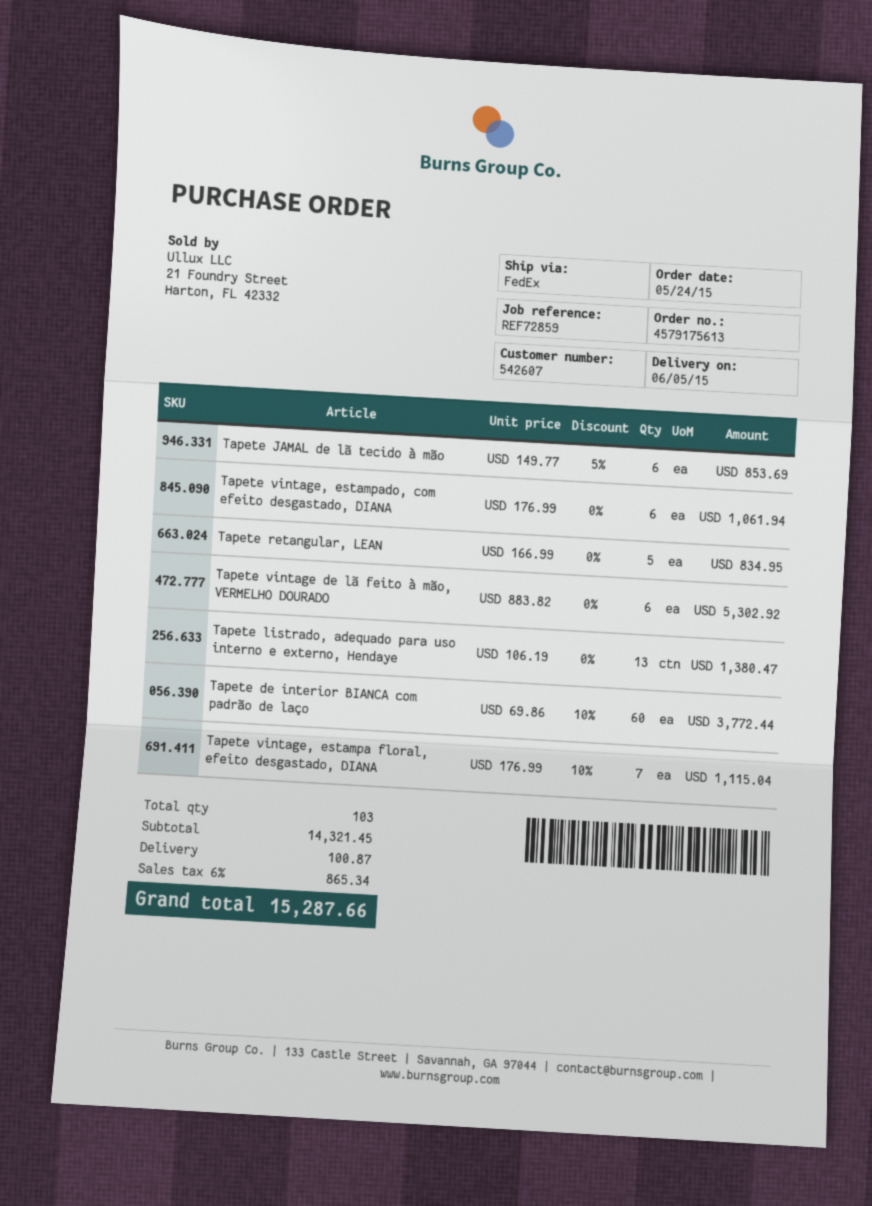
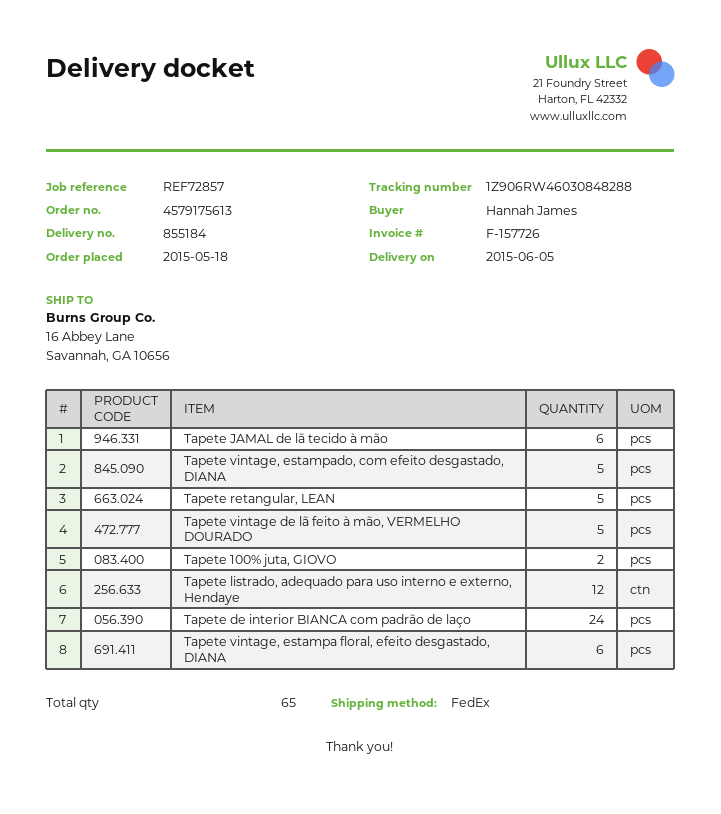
order date: 2015-05-24 -> 2015-05-18
reference: REF72859 -> REF72857
Tapete vintage, estampado, com efeito desgastado, DIANA: 6 -> 5
Tapete vintage de lã feito à mão, VERMELHO DOURADO: 6 -> 5
Tapete listrado, adequado para uso interno e externo, Hendaye: 13 -> 12
Tapete de interior BIANCA com padrão de laço: 60 -> 24
Tapete vintage, estampa floral, efeito desgastado, DIANA: 7 -> 6
Tapete 100% juta, GIOVO: none -> 2
total quantity: 103 -> 65

